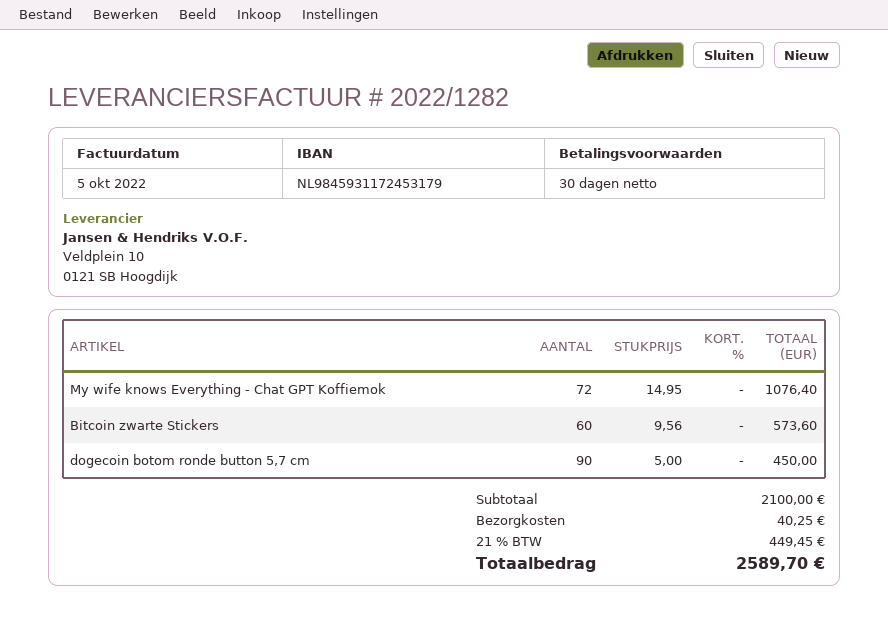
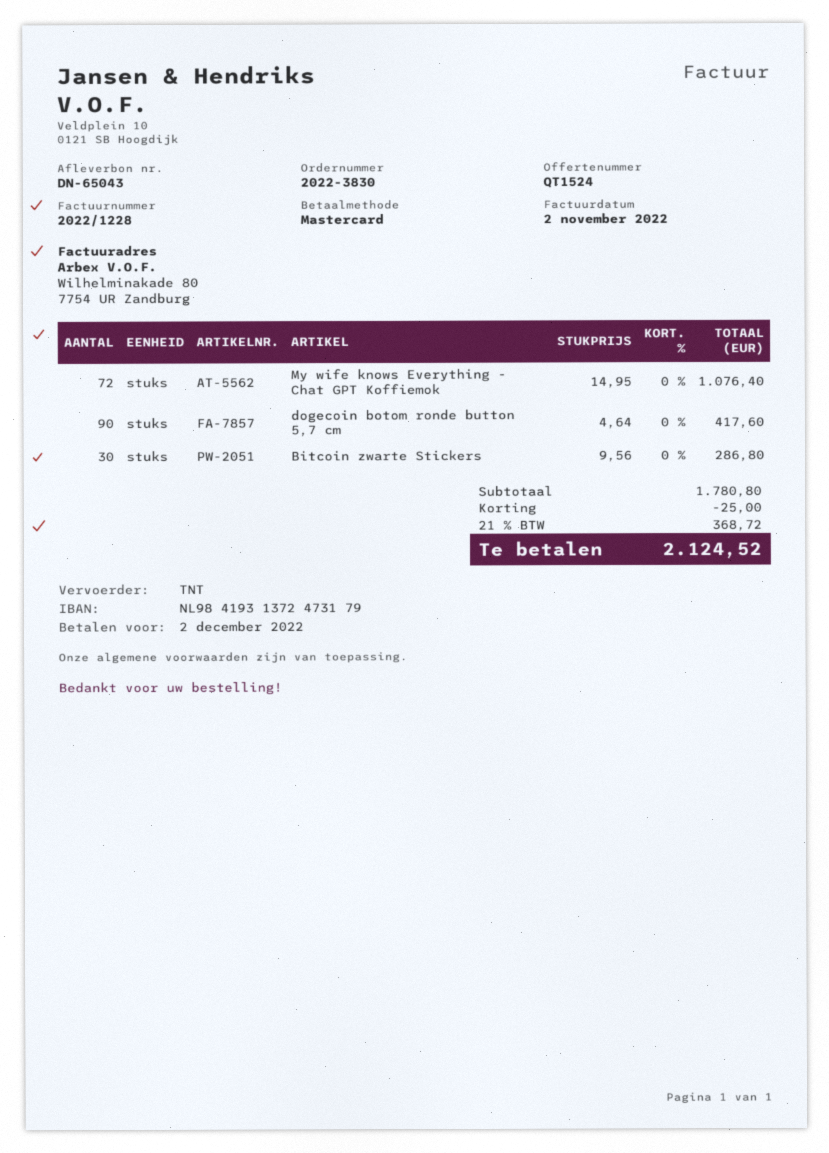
invoice number: 2022/1282 -> 2022/1228
invoice date: 2022-10-05 -> 2022-11-02
bank account: NL9845931172453179 -> NL9841931372473179
Bitcoin zwarte Stickers: 60 x 9.56 = 573.60 -> 30 x 9.56 = 286.80
dogecoin botom ronde button 5,7 cm: 90 x 5.00 = 450.00 -> 90 x 4.64 = 417.60
subtotal: 2100.00 -> 1780.80
discount: none -> 25.00
shipping: 40.25 -> none
tax: 21% = 449.45 -> 21% = 368.72
total: 2589.70 -> 2124.52

